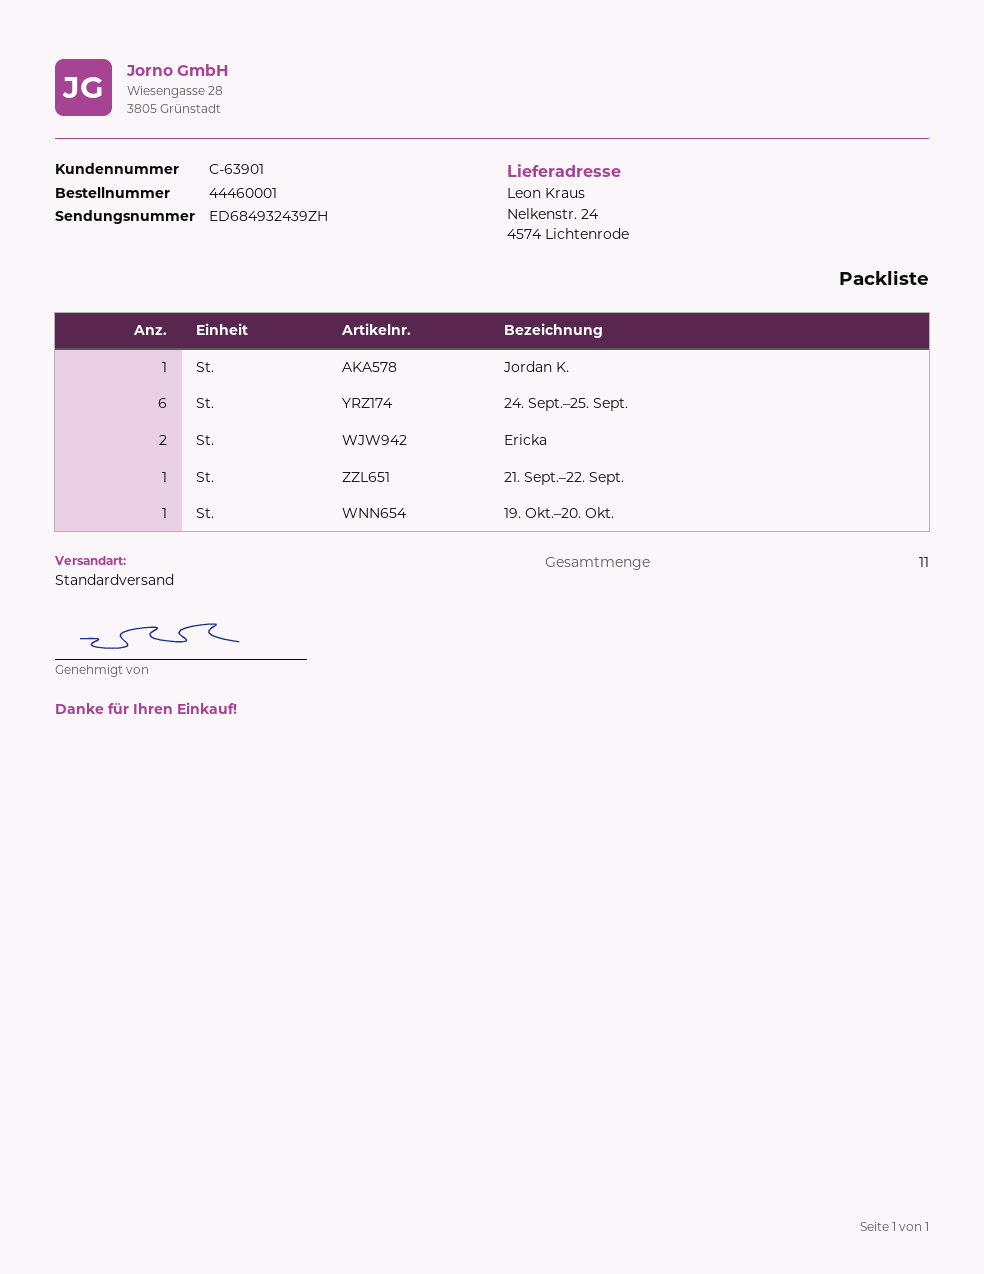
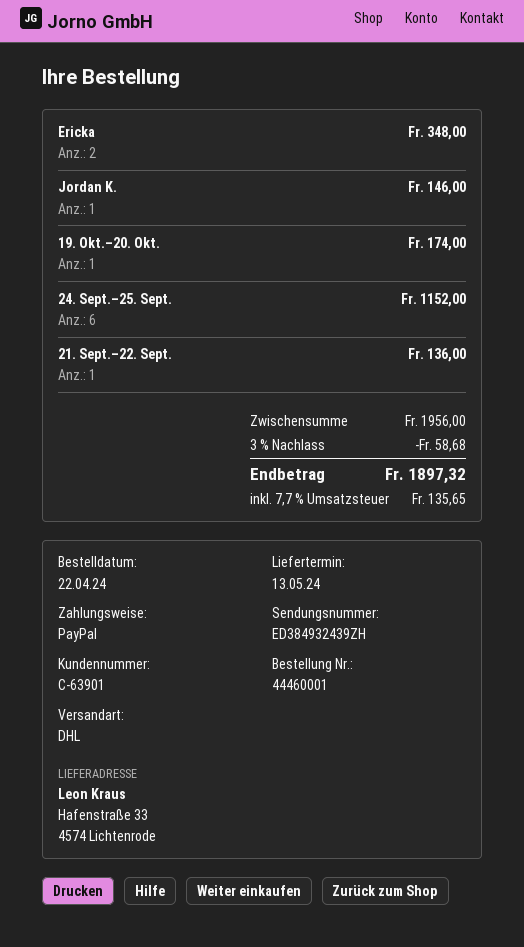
shipping method: standard -> DHL
tracking number: ED684932439ZH -> ED384932439ZH
ship to: Nelkenstr. 24, 4574 Lichtenrode -> Hafenstraße 33, 4574 Lichtenrode

